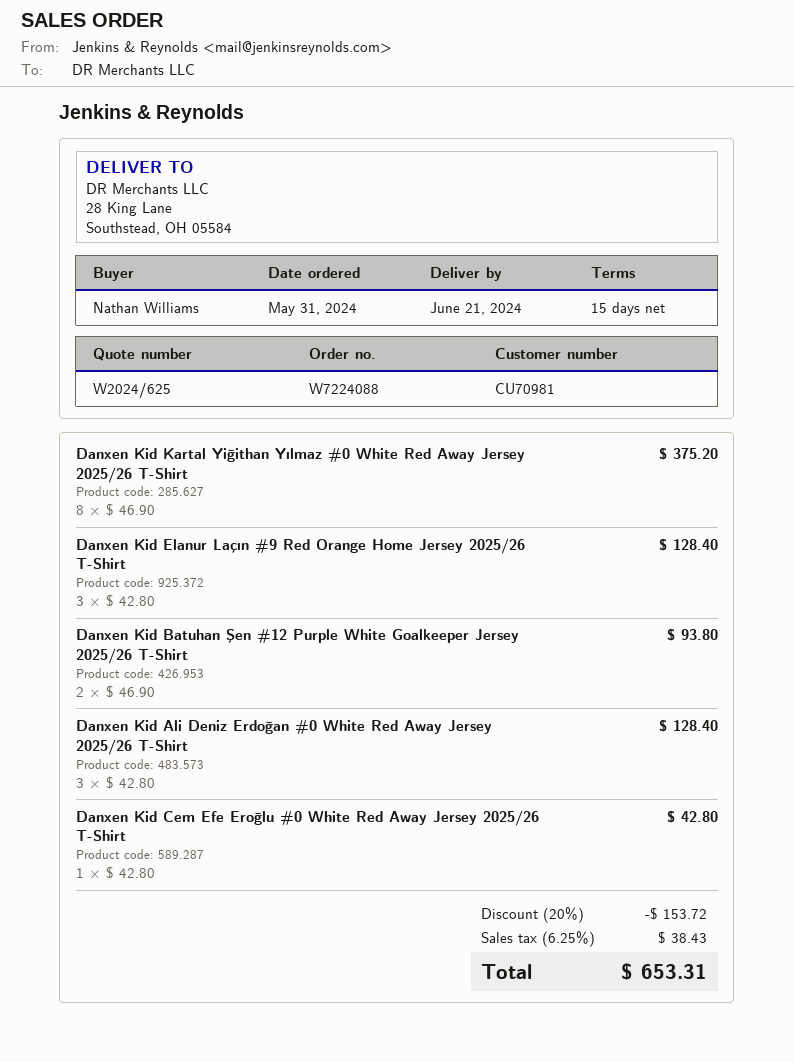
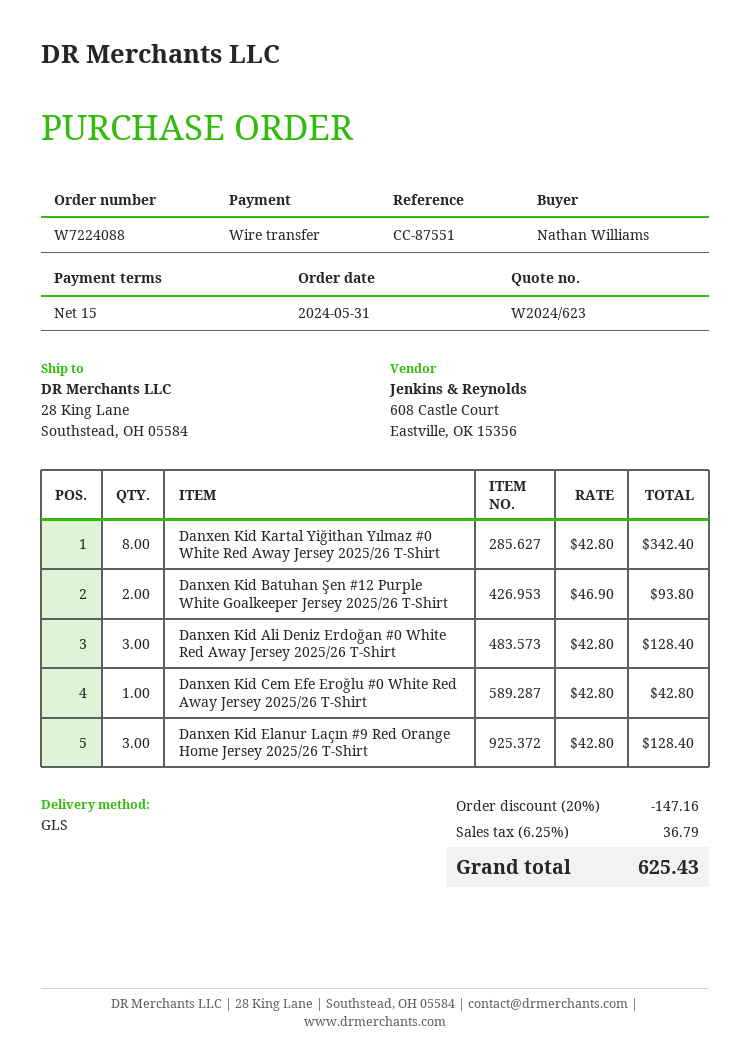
quote number: W2024/625 -> W2024/623
Danxen Kid Kartal Yiğithan Yılmaz #0 White Red Away Jersey 2025/26 T-Shirt: 8 x 46.90 = 375.20 -> 8 x 42.80 = 342.40
discount: 20% = 153.72 -> 20% = 147.16
tax: 6.25% = 38.43 -> 6.25% = 36.79
total: 653.31 -> 625.43

